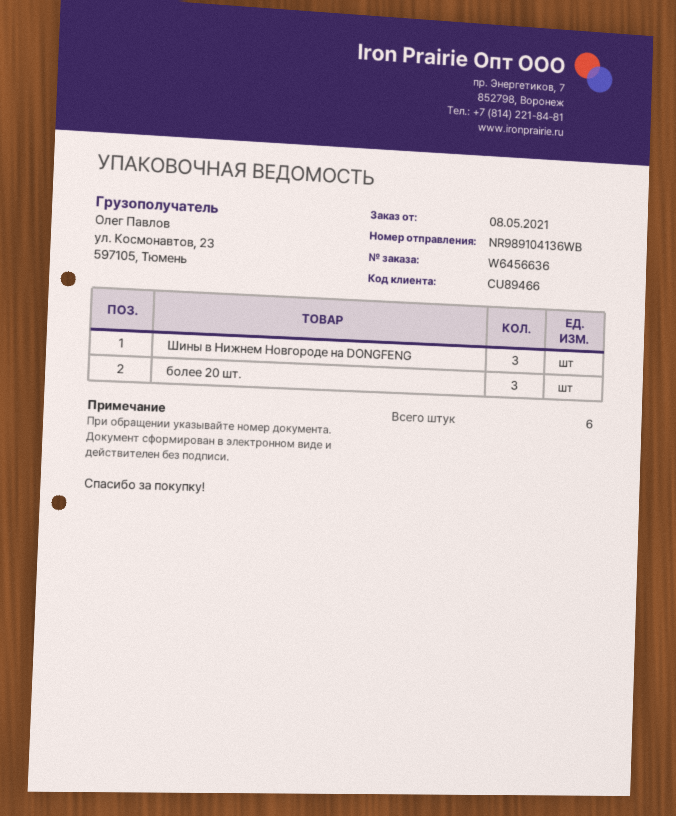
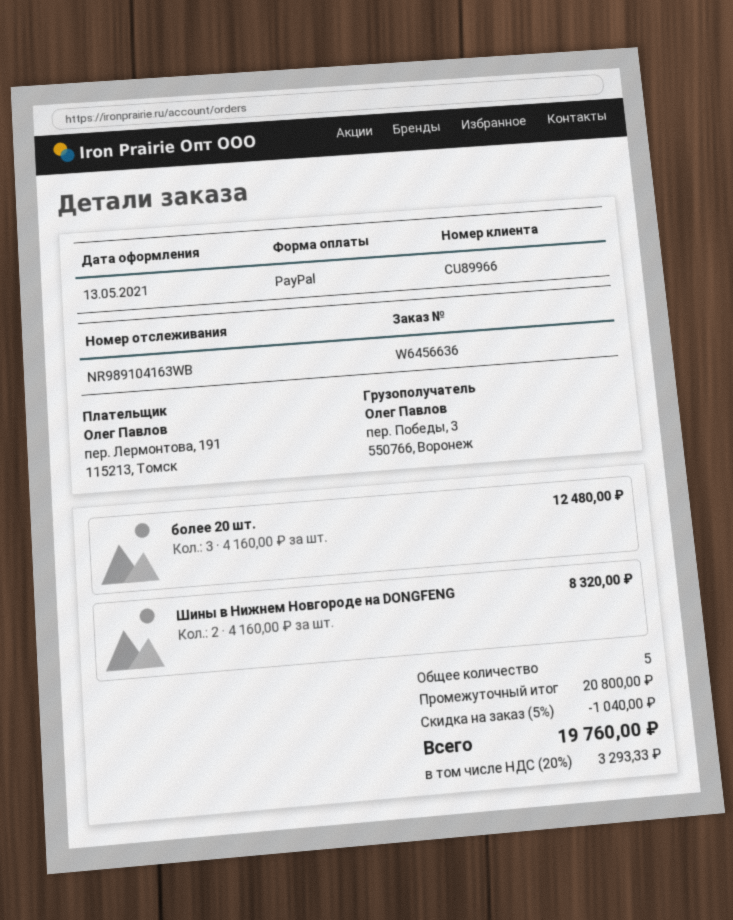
order date: 2021-05-08 -> 2021-05-13
customer number: CU89466 -> CU89966
tracking number: NR989104136WB -> NR989104163WB
ship to: ул. Космонавтов, 23, 597105, Тюмень -> пер. Победы, 3, 550766, Воронеж
Шины в Нижнем Новгороде на DONGFENG: 3 -> 2
total quantity: 6 -> 5

